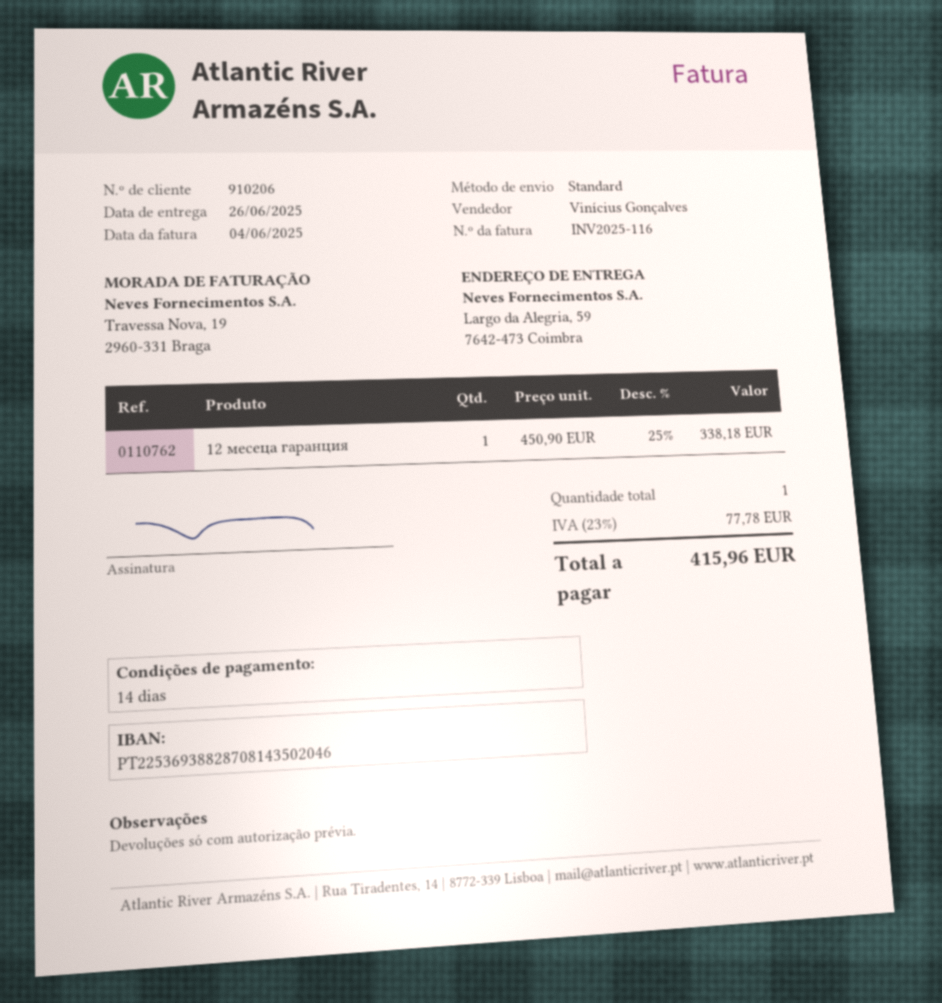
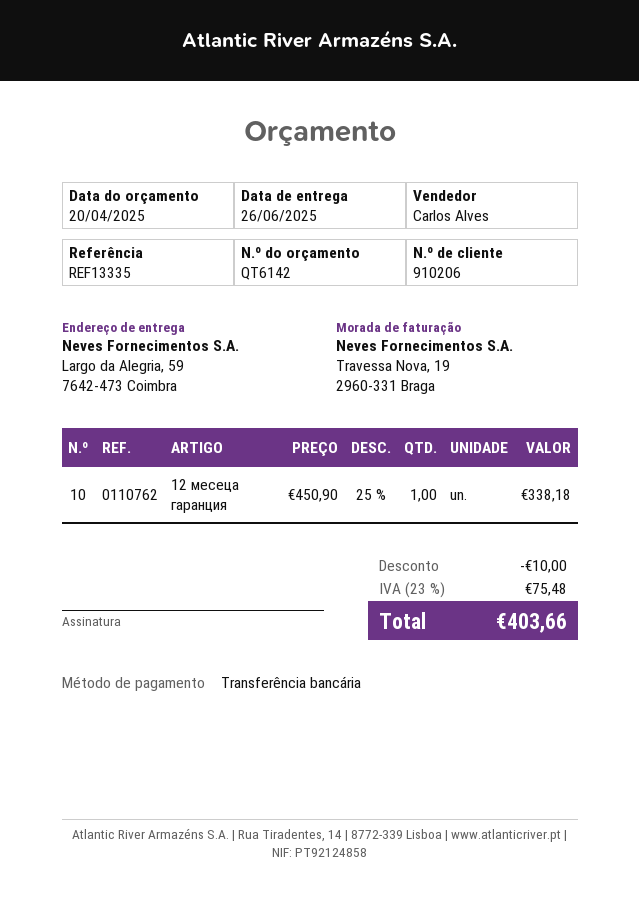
sales rep: Vinícius Gonçalves -> Carlos Alves
discount: none -> 10.00
tax: 23% = 77.78 -> 23% = 75.48
total: 415.96 -> 403.66

